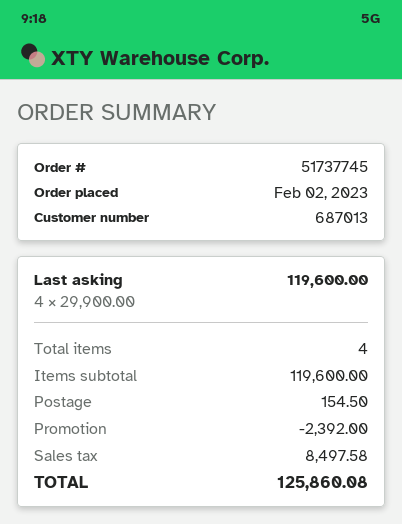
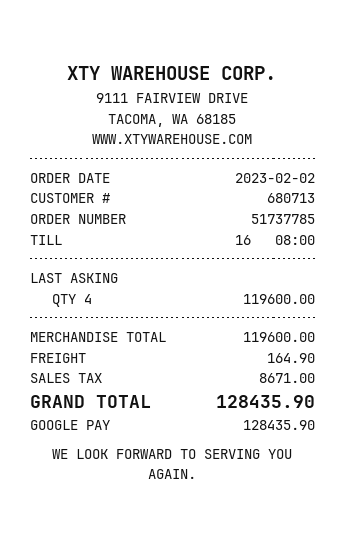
order number: 51737745 -> 51737785
customer number: 687013 -> 680713
discount: 2392.00 -> none
shipping: 154.50 -> 164.90
tax: 8497.58 -> 8671.00
total: 125860.08 -> 128435.90

